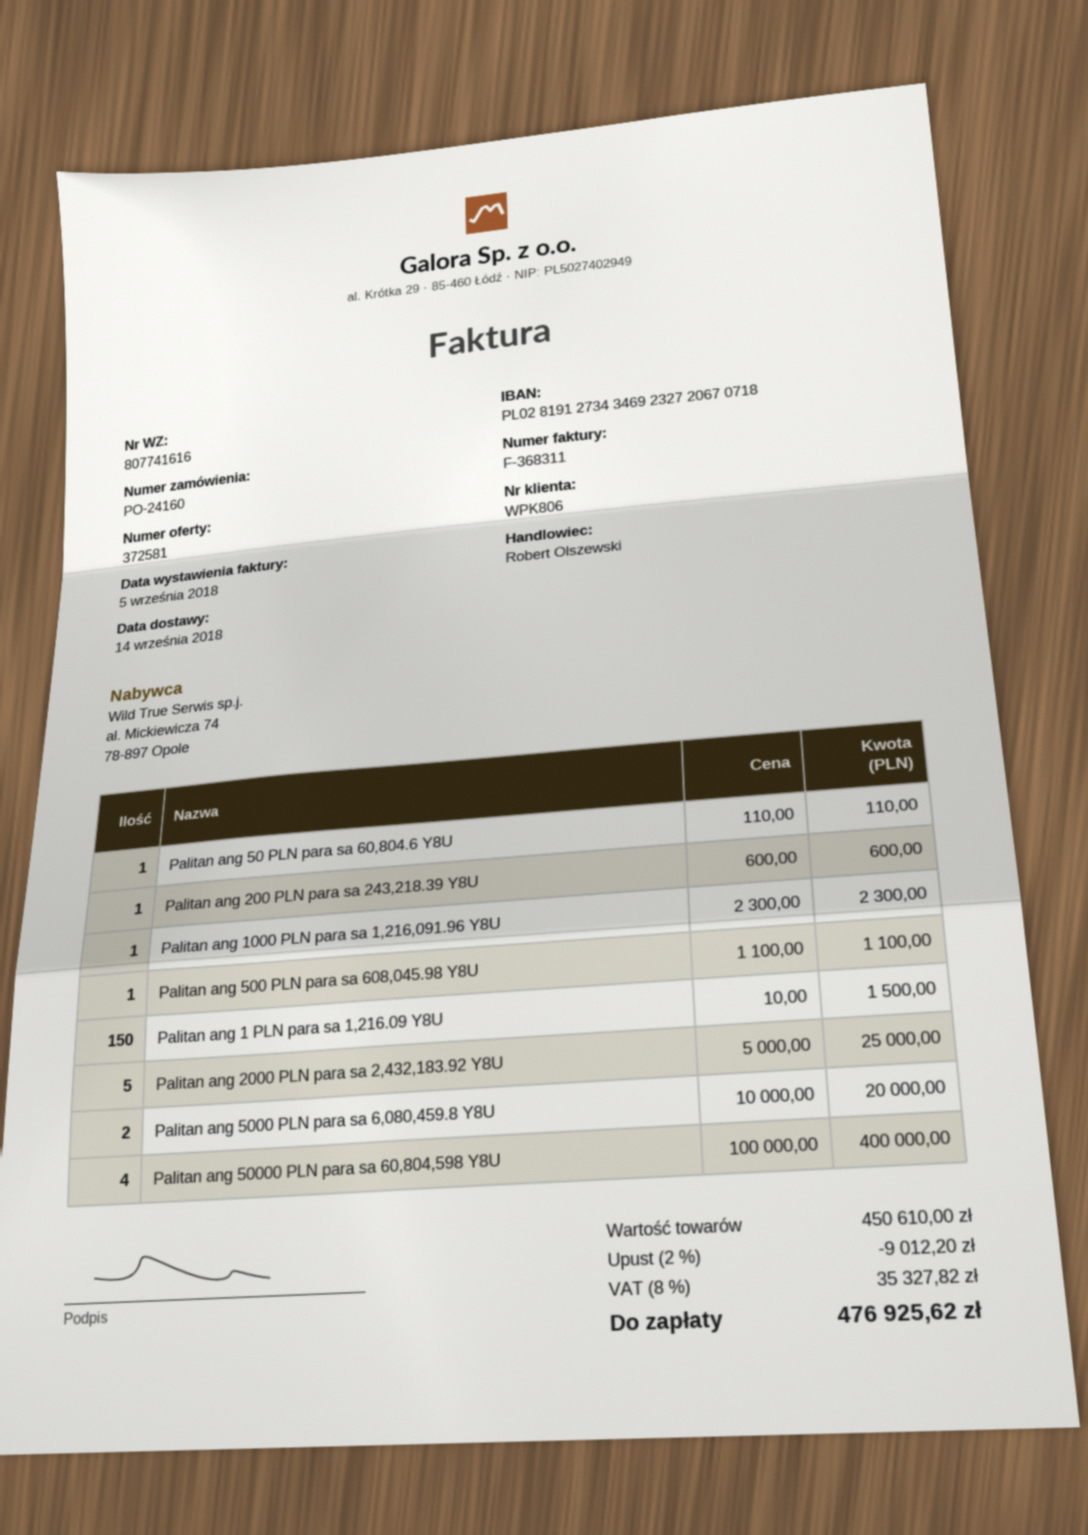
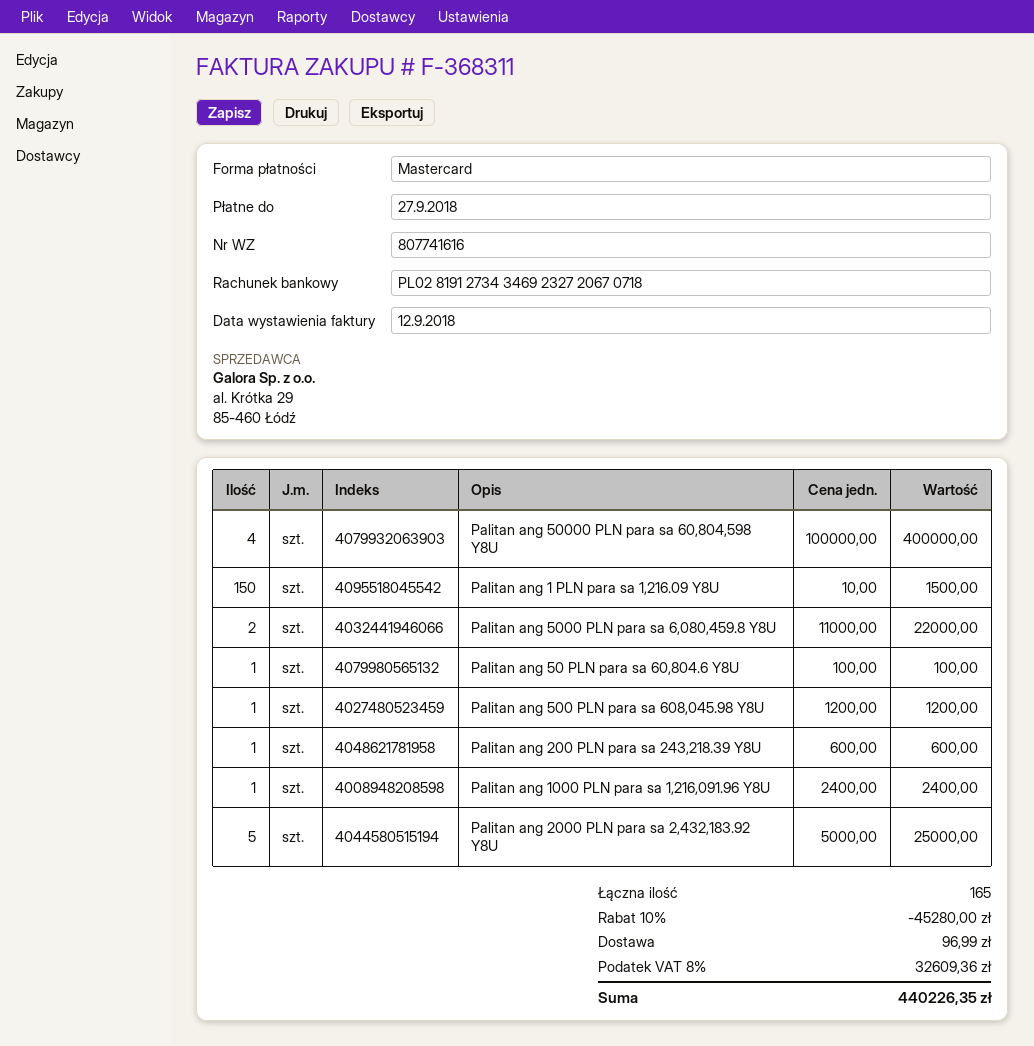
invoice date: 2018-09-05 -> 2018-09-12
Palitan ang 50 PLN para sa 60,804.6 Y8U: 1 x 110.00 = 110.00 -> 1 x 100.00 = 100.00
Palitan ang 1000 PLN para sa 1,216,091.96 Y8U: 1 x 2300.00 = 2300.00 -> 1 x 2400.00 = 2400.00
Palitan ang 500 PLN para sa 608,045.98 Y8U: 1 x 1100.00 = 1100.00 -> 1 x 1200.00 = 1200.00
Palitan ang 5000 PLN para sa 6,080,459.8 Y8U: 2 x 10000.00 = 20000.00 -> 2 x 11000.00 = 22000.00
discount: 2% = 9012.20 -> 10% = 45280.00
shipping: none -> 96.99
tax: 8% = 35327.82 -> 8% = 32609.36
total: 476925.62 -> 440226.35

